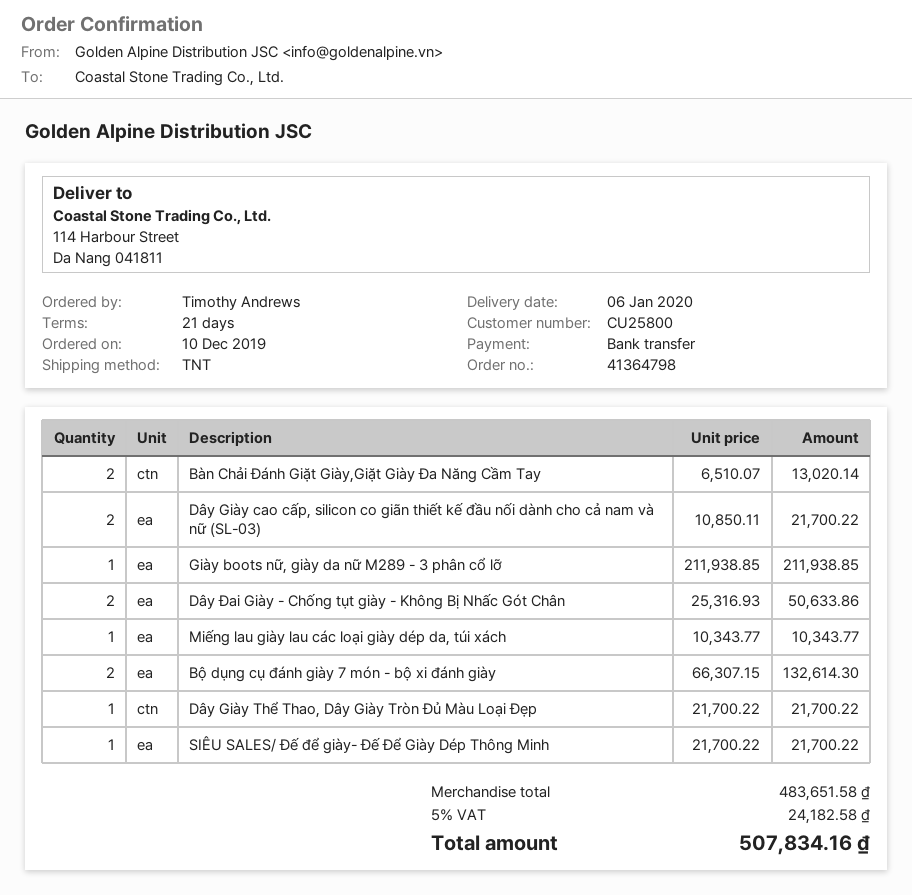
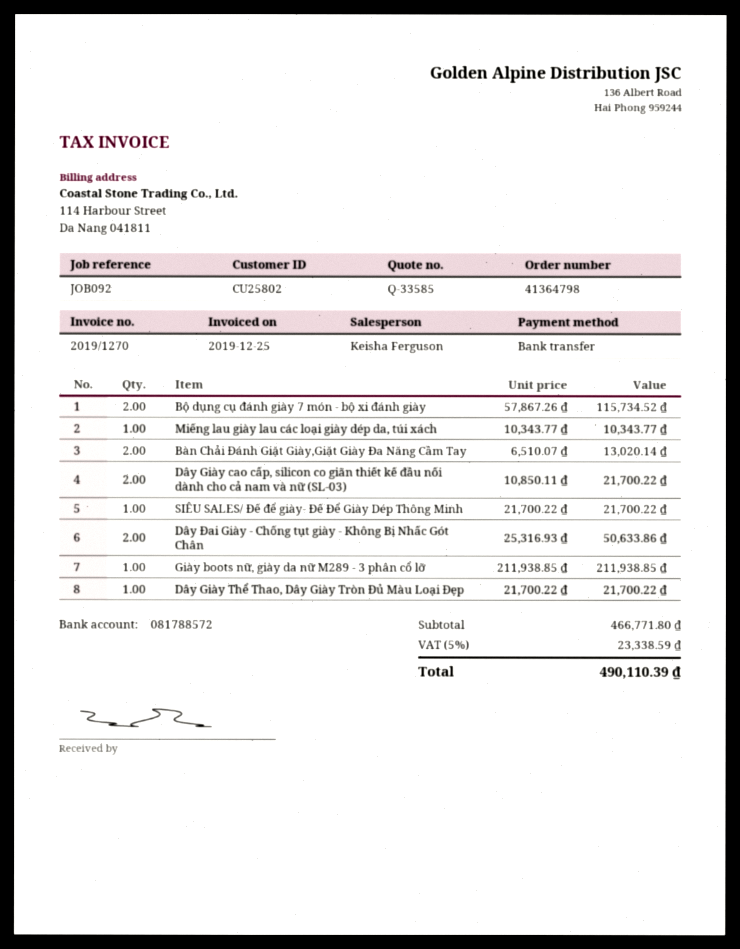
customer number: CU25800 -> CU25802
Bộ dụng cụ đánh giày 7 món - bộ xi đánh giày: 2 x 66307.15 = 132614.30 -> 2 x 57867.26 = 115734.52
subtotal: 483651.58 -> 466771.80
tax: 5% = 24182.58 -> 5% = 23338.59
total: 507834.16 -> 490110.39

